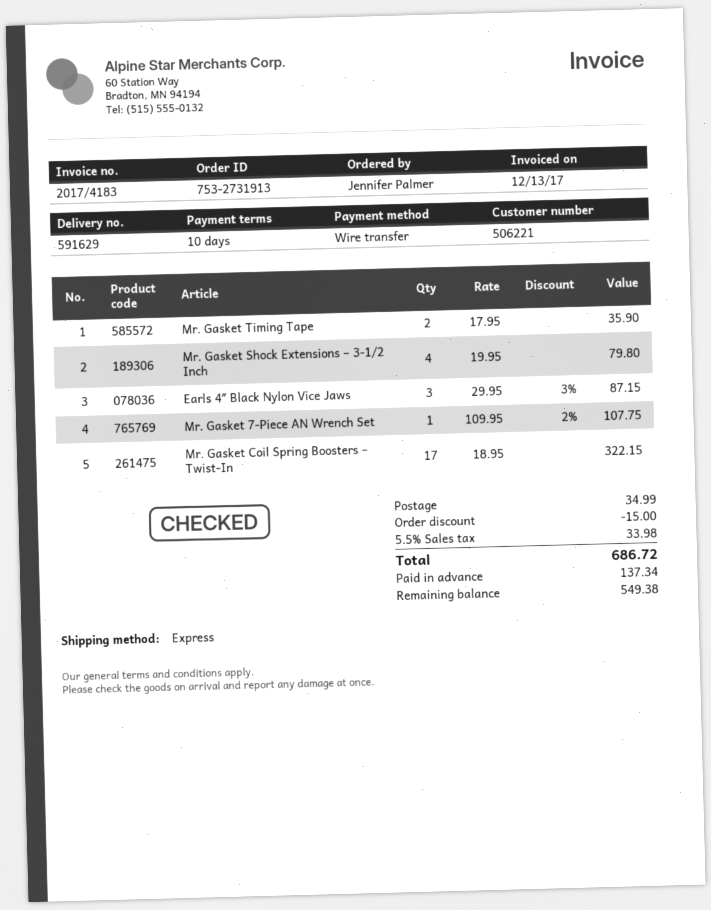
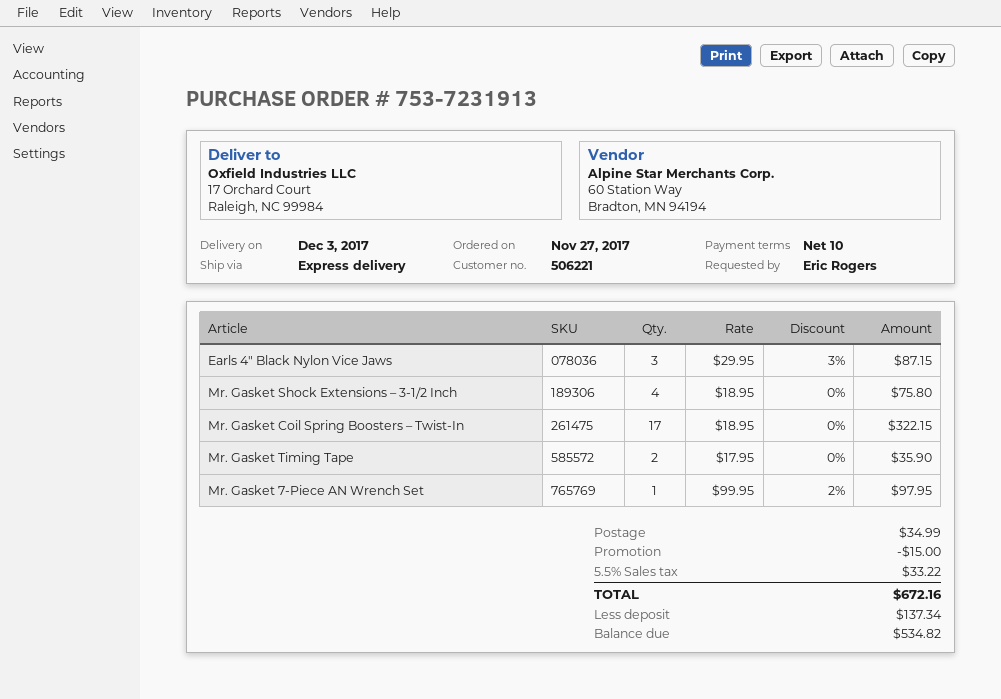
order number: 753-2731913 -> 753-7231913
ordered by: Jennifer Palmer -> Eric Rogers
Mr. Gasket Shock Extensions – 3-1/2 Inch: 4 x 19.95 = 79.80 -> 4 x 18.95 = 75.80
Mr. Gasket 7-Piece AN Wrench Set: 1 x 109.95 - 2% = 107.75 -> 1 x 99.95 - 2% = 97.95
tax: 5.5% = 33.98 -> 5.5% = 33.22
total: 686.72 -> 672.16
balance: 549.38 -> 534.82

